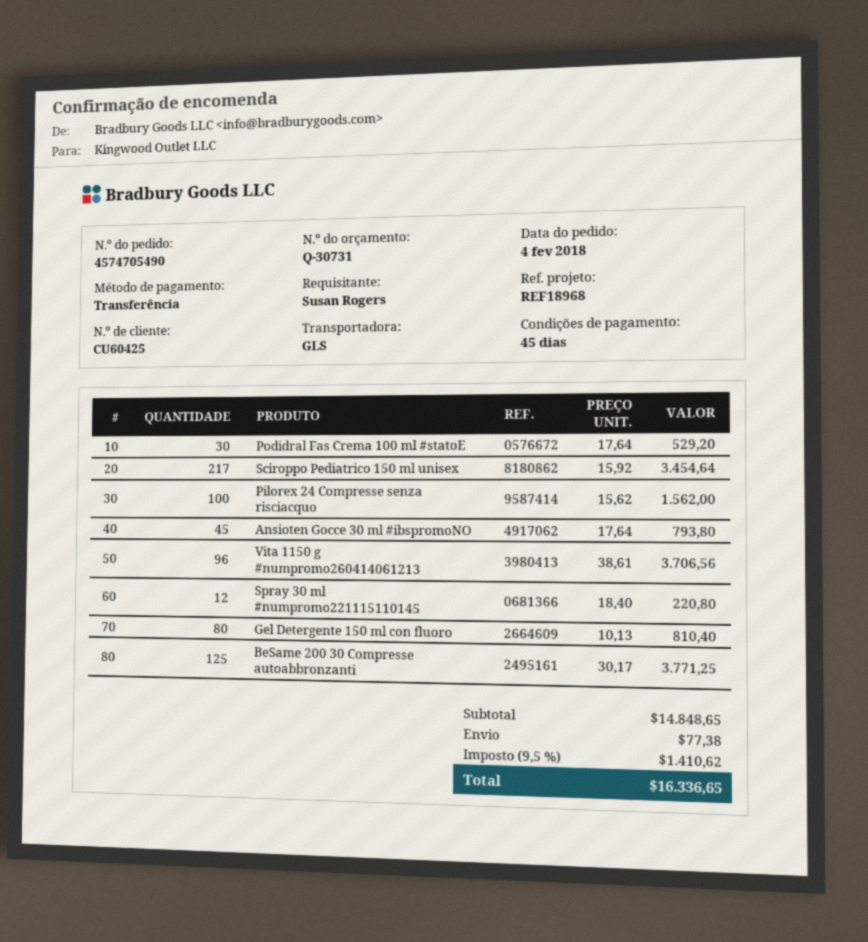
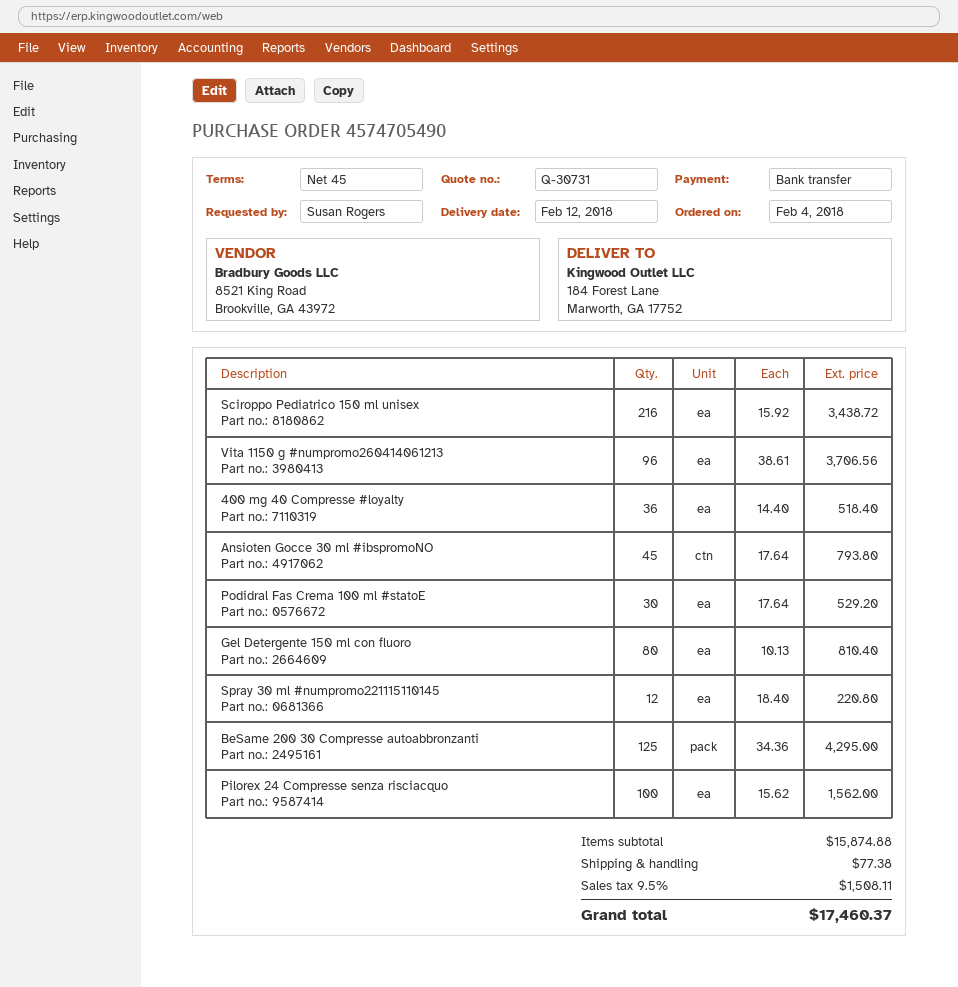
Sciroppo Pediatrico 150 ml unisex: 217 x 15.92 = 3454.64 -> 216 x 15.92 = 3438.72
BeSame 200 30 Compresse autoabbronzanti: 125 x 30.17 = 3771.25 -> 125 x 34.36 = 4295.00
400 mg 40 Compresse #loyalty: none -> 36 x 14.40 = 518.40
subtotal: 14848.65 -> 15874.88
tax: 9.5% = 1410.62 -> 9.5% = 1508.11
total: 16336.65 -> 17460.37

